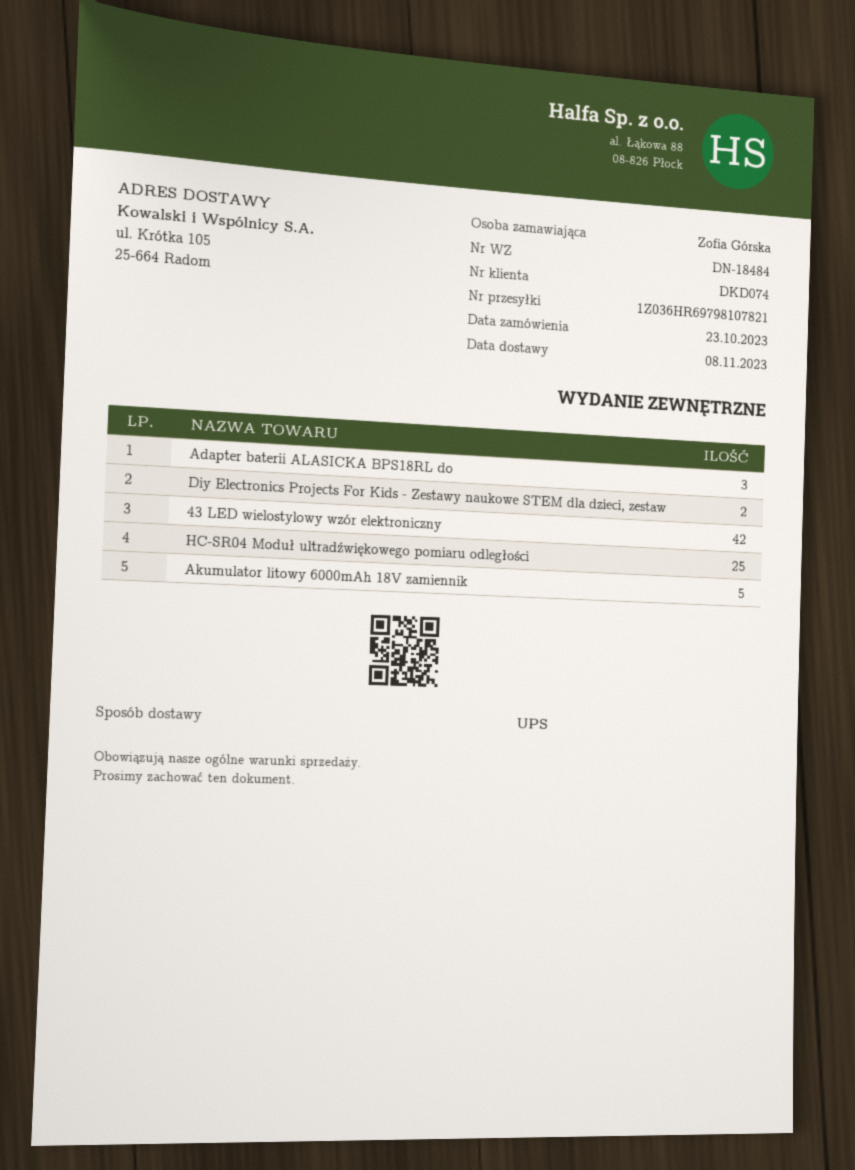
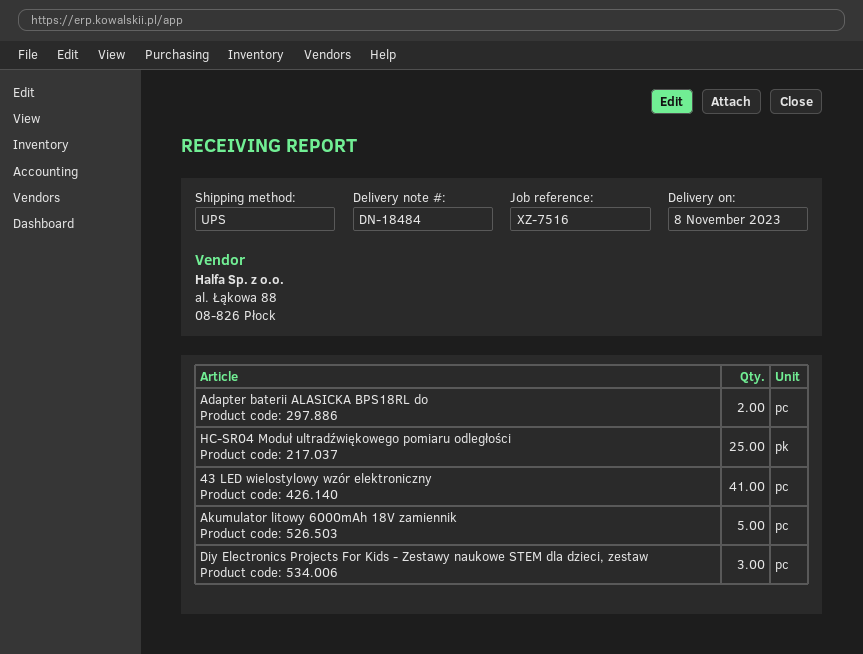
Adapter baterii ALASICKA BPS18RL do: 3 -> 2
Diy Electronics Projects For Kids - Zestawy naukowe STEM dla dzieci, zestaw: 2 -> 3
43 LED wielostylowy wzór elektroniczny: 42 -> 41

